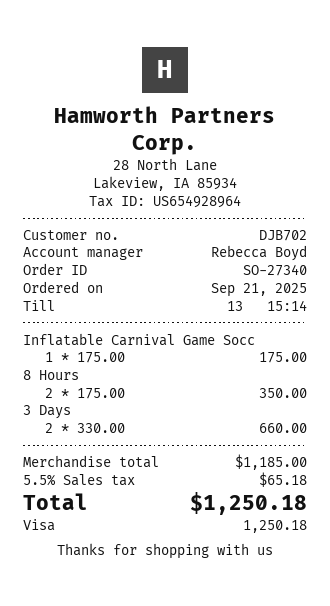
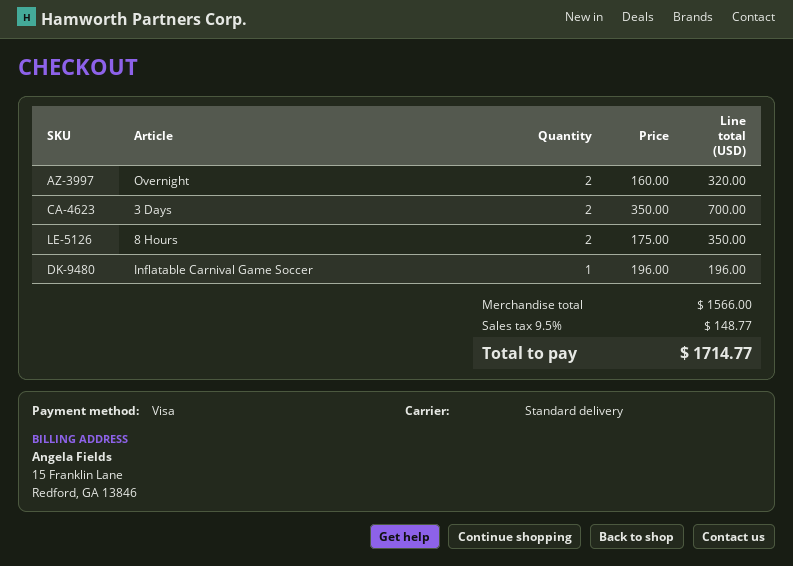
Inflatable Carnival Game Socc: 1 x 175.00 = 175.00 -> 1 x 196.00 = 196.00
3 Days: 2 x 330.00 = 660.00 -> 2 x 350.00 = 700.00
Overnight: none -> 2 x 160.00 = 320.00
subtotal: 1185.00 -> 1566.00
tax: 5.5% = 65.18 -> 9.5% = 148.77
total: 1250.18 -> 1714.77

